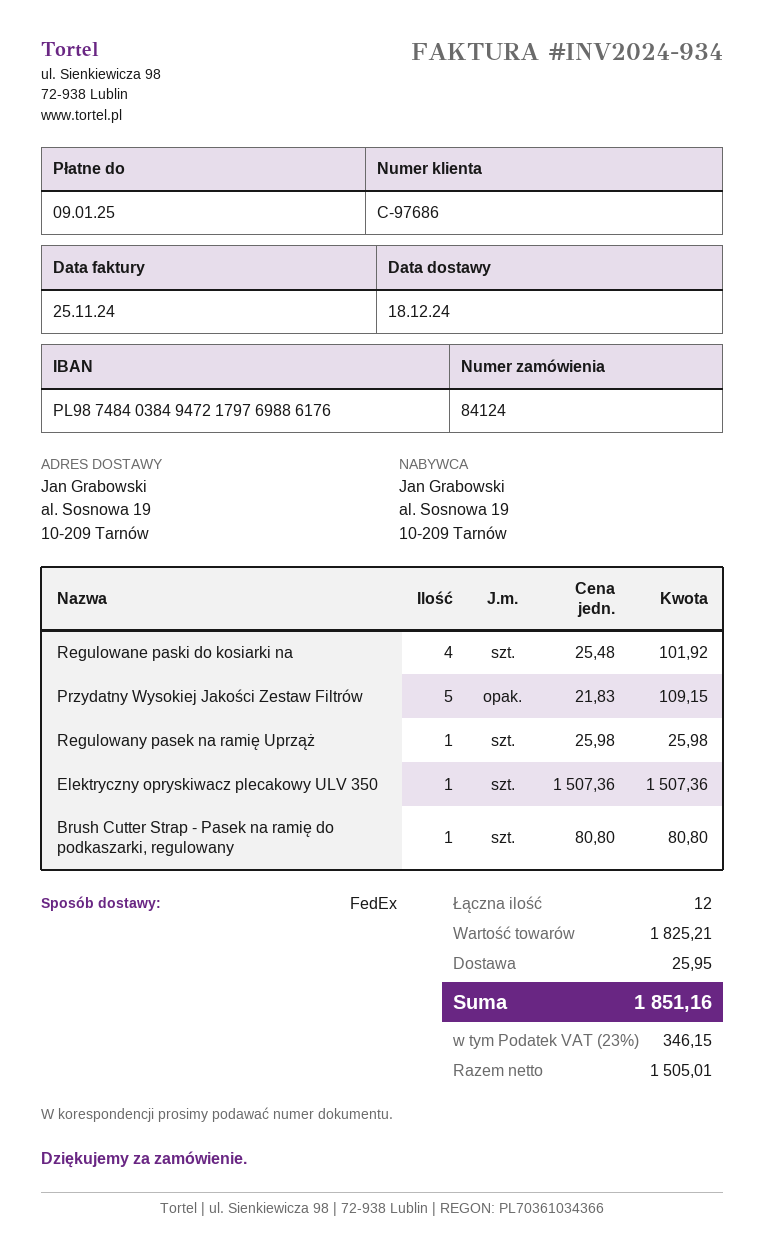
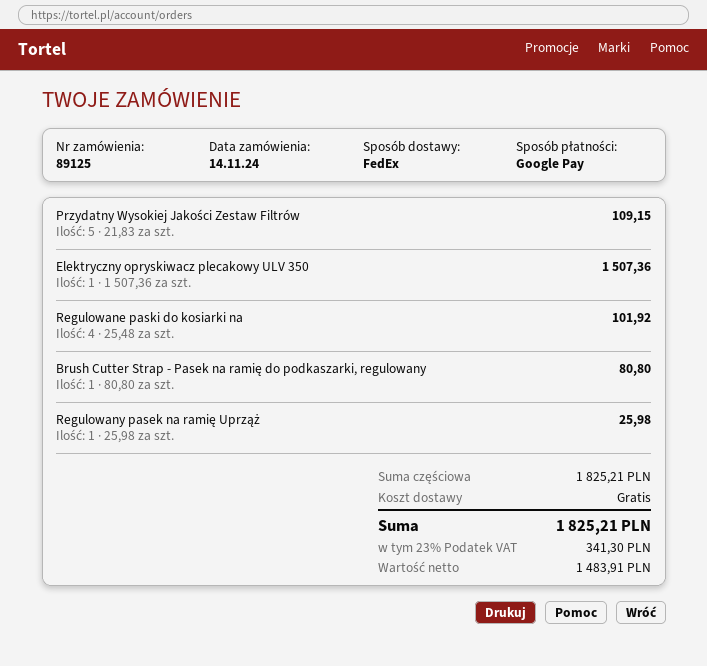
order number: 84124 -> 89125
shipping: 25.95 -> 0.00
net: 1505.01 -> 1483.91
tax: 23% = 346.15 -> 23% = 341.30
total: 1851.16 -> 1825.21

